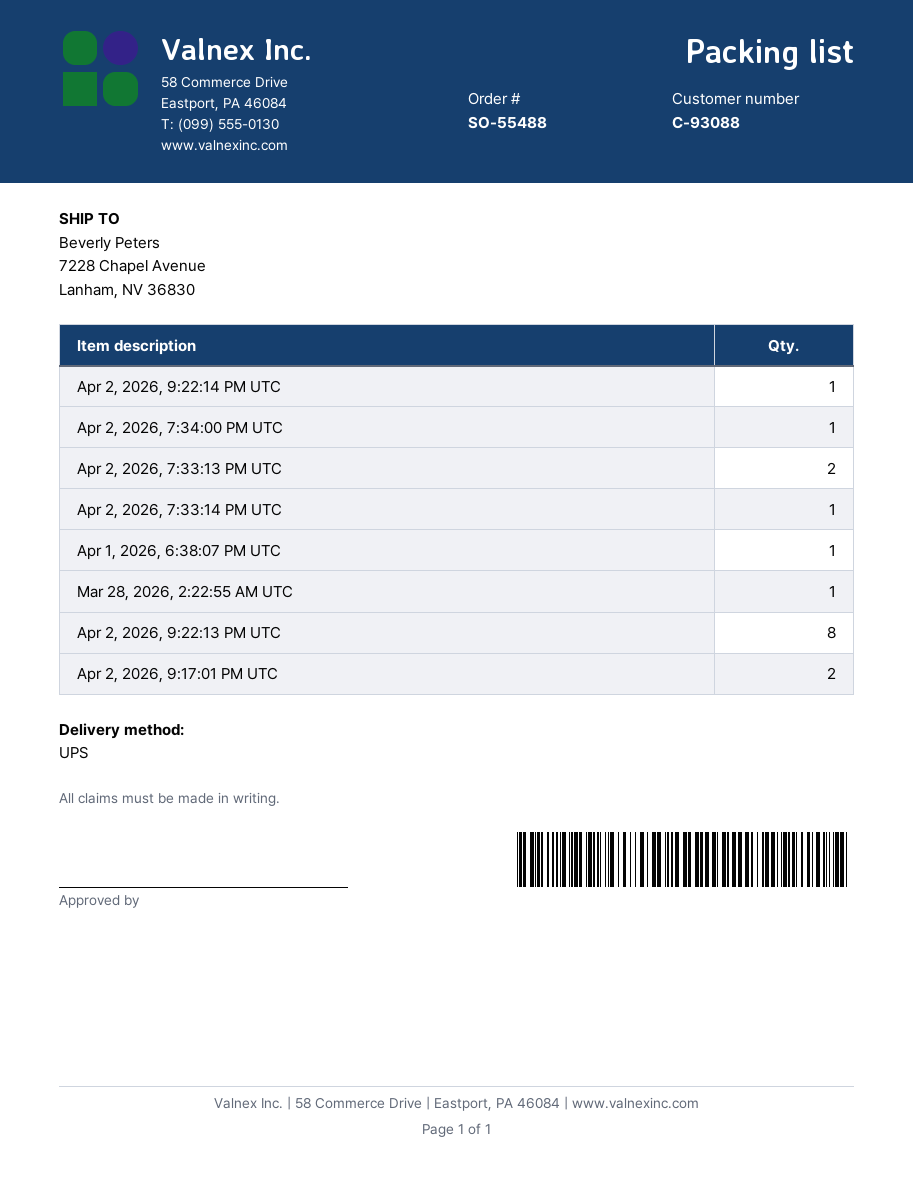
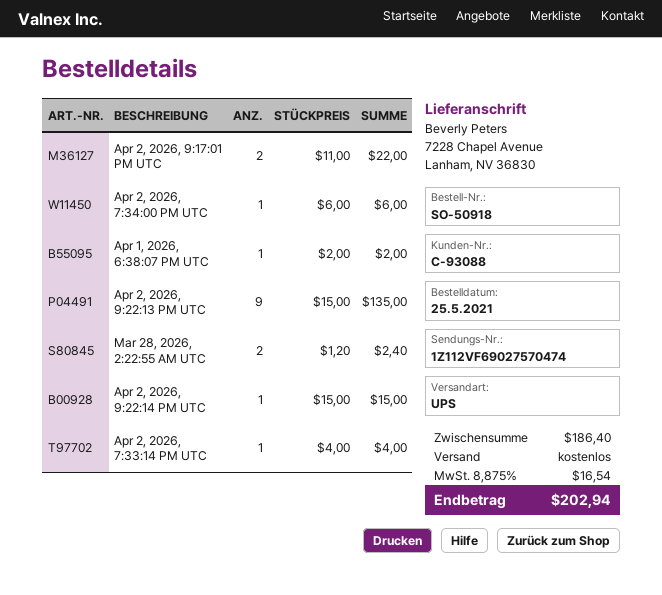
order number: SO-55488 -> SO-50918
Apr 2, 2026, 7:33:13 PM UTC: 2 -> none
Mar 28, 2026, 2:22:55 AM UTC: 1 -> 2
Apr 2, 2026, 9:22:13 PM UTC: 8 -> 9

